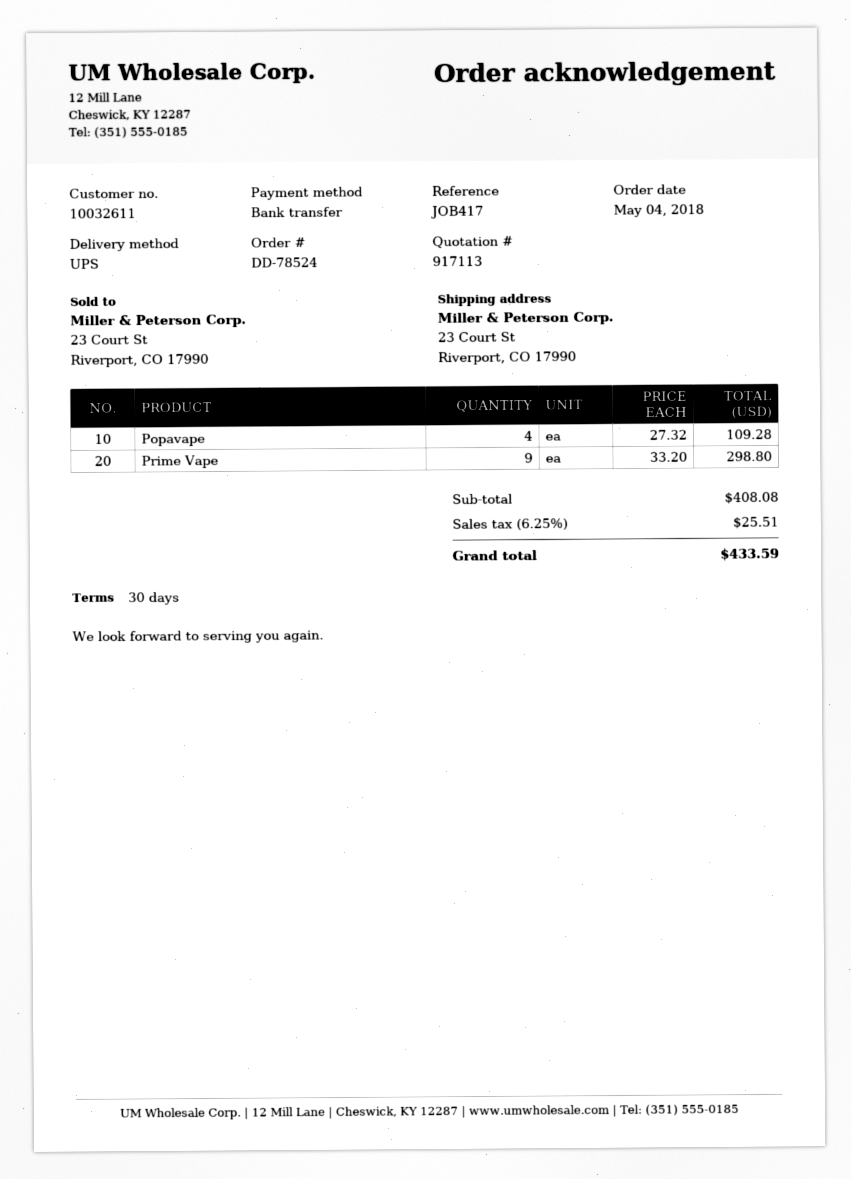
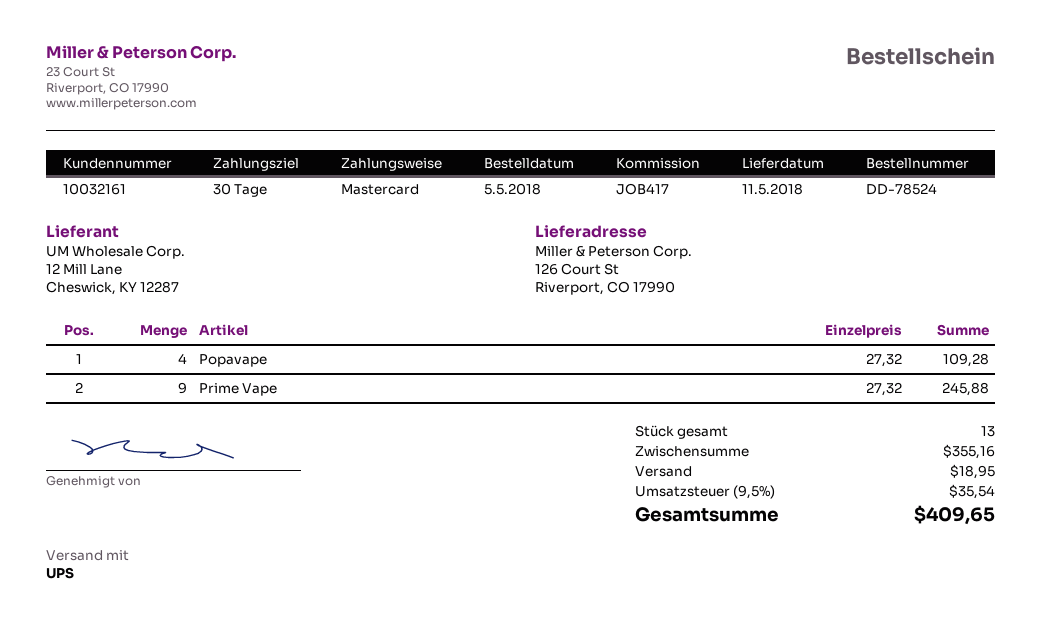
order date: 2018-05-04 -> 2018-05-05
customer number: 10032611 -> 10032161
payment method: bank transfer -> Mastercard
ship to: 23 Court St, Riverport, CO 17990 -> 126 Court St, Riverport, CO 17990
Prime Vape: 9 x 33.20 = 298.80 -> 9 x 27.32 = 245.88
subtotal: 408.08 -> 355.16
shipping: none -> 18.95
tax: 6.25% = 25.51 -> 9.5% = 35.54
total: 433.59 -> 409.65

